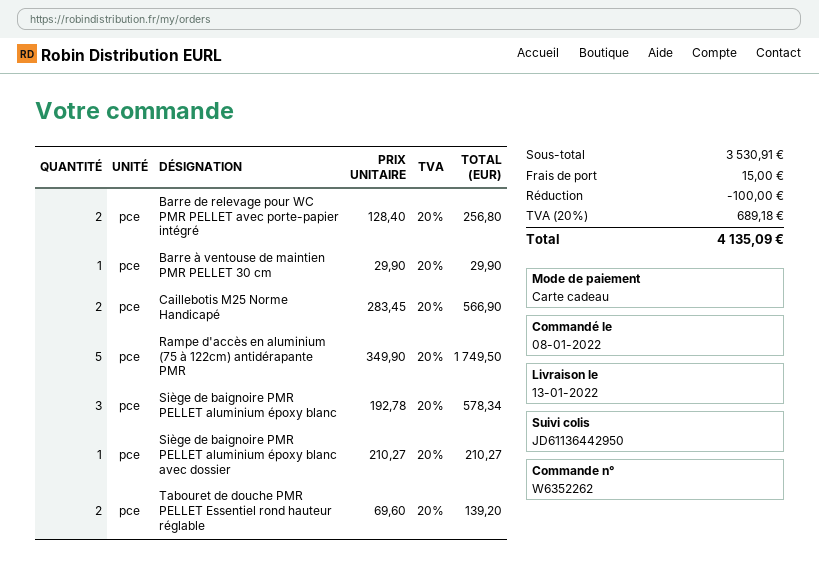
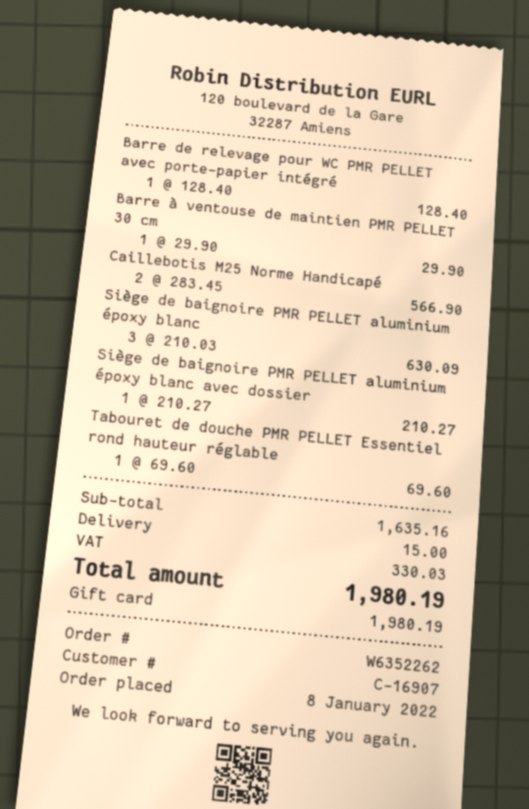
Barre de relevage pour WC PMR PELLET avec porte-papier intégré: 2 x 128.40 = 256.80 -> 1 x 128.40 = 128.40
Rampe d'accès en aluminium (75 à 122cm) antidérapante PMR: 5 x 349.90 = 1749.50 -> none
Siège de baignoire PMR PELLET aluminium époxy blanc: 3 x 192.78 = 578.34 -> 3 x 210.03 = 630.09
Tabouret de douche PMR PELLET Essentiel rond hauteur réglable: 2 x 69.60 = 139.20 -> 1 x 69.60 = 69.60
subtotal: 3530.91 -> 1635.16
discount: 100.00 -> none
tax: 689.18 -> 330.03
total: 4135.09 -> 1980.19

